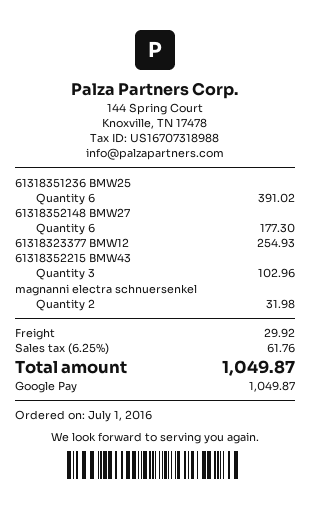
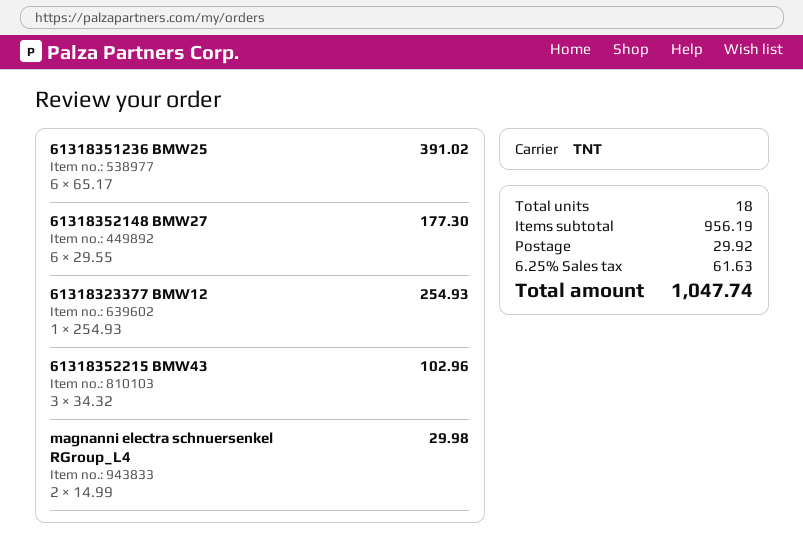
magnanni electra schnuersenkel: 2 for 31.98 -> 2 for 29.98
tax: 6.25% = 61.76 -> 6.25% = 61.63
total: 1049.87 -> 1047.74

